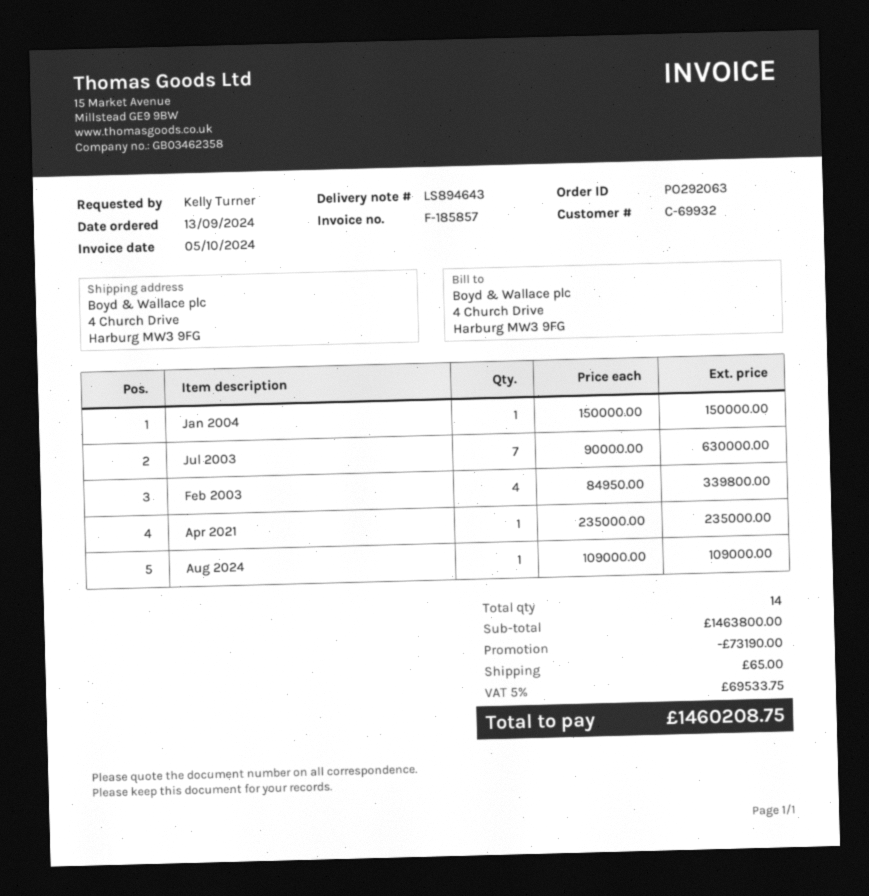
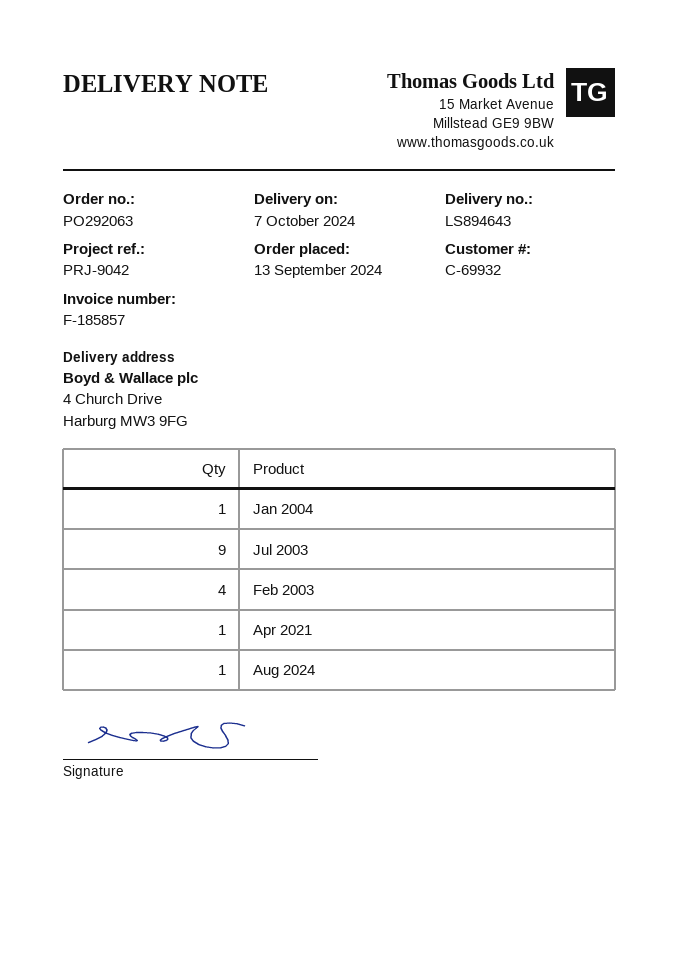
Jul 2003: 7 -> 9

